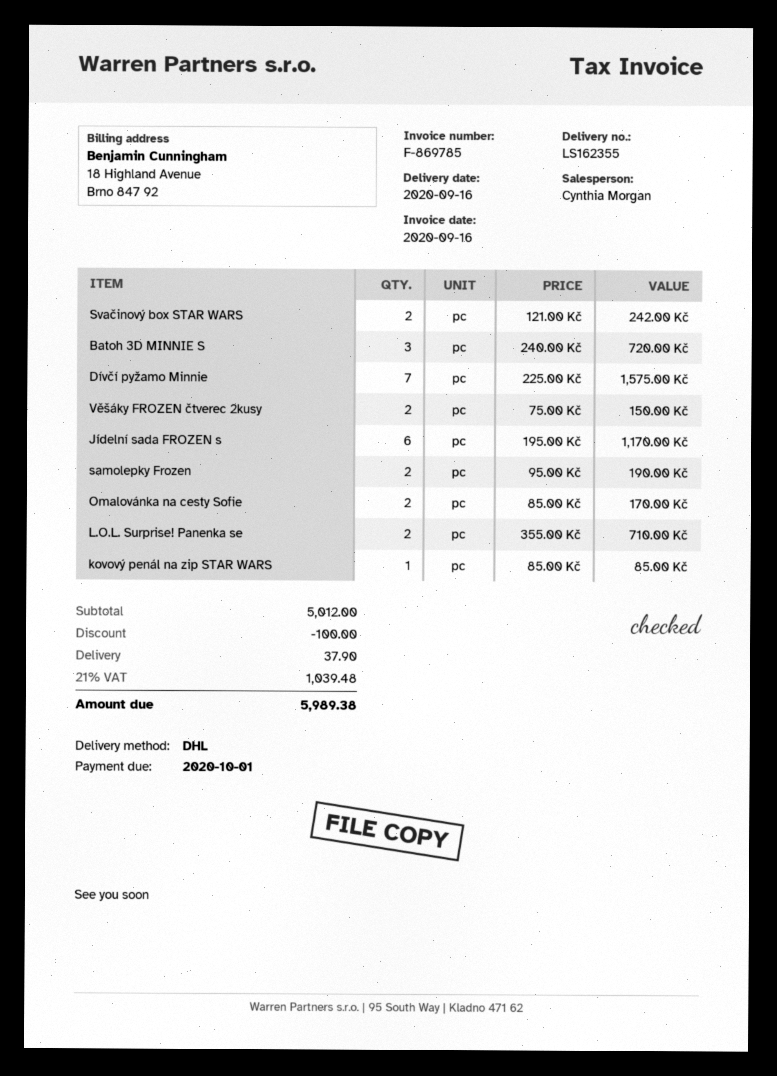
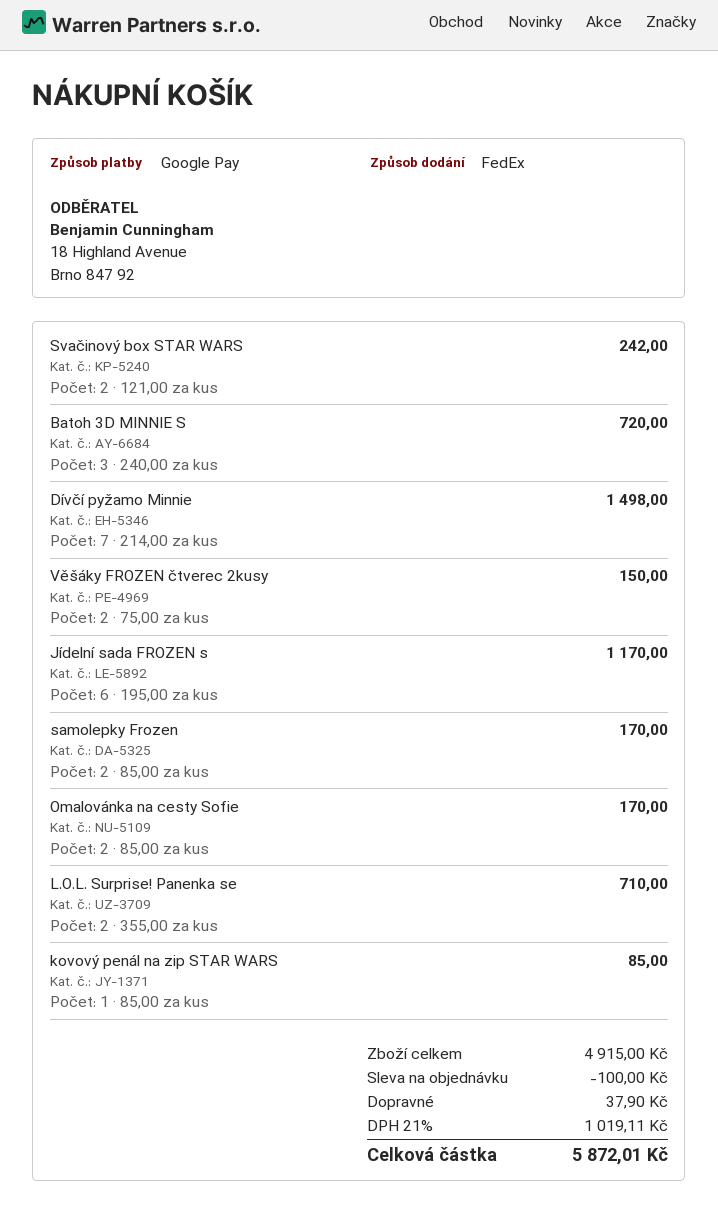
shipping method: DHL -> FedEx
Dívčí pyžamo Minnie: 7 x 225.00 = 1575.00 -> 7 x 214.00 = 1498.00
samolepky Frozen: 2 x 95.00 = 190.00 -> 2 x 85.00 = 170.00
subtotal: 5012.00 -> 4915.00
tax: 21% = 1039.48 -> 21% = 1019.11
total: 5989.38 -> 5872.01

